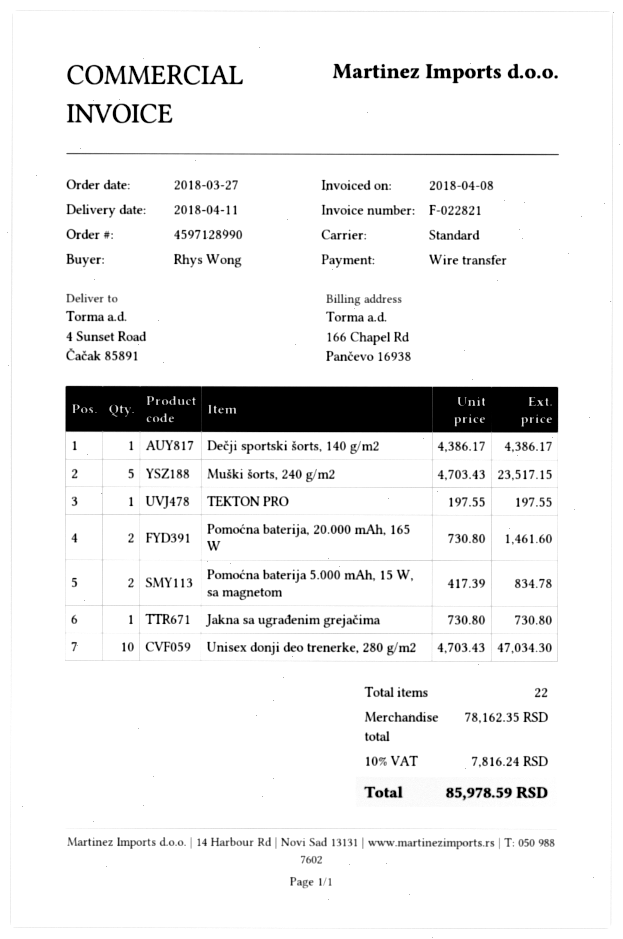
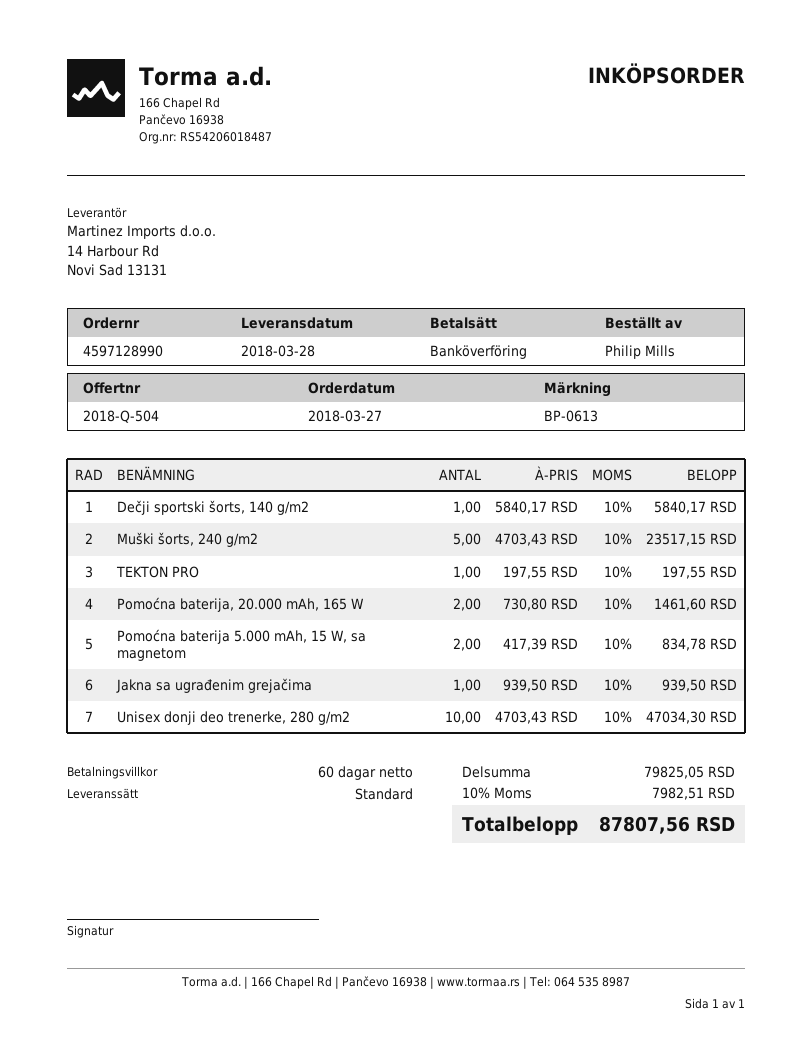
delivery date: 2018-04-11 -> 2018-03-28
ordered by: Rhys Wong -> Philip Mills
Dečji sportski šorts, 140 g/m2: 1 x 4386.17 = 4386.17 -> 1 x 5840.17 = 5840.17
Jakna sa ugrađenim grejačima: 1 x 730.80 = 730.80 -> 1 x 939.50 = 939.50
subtotal: 78162.35 -> 79825.05
tax: 10% = 7816.24 -> 10% = 7982.51
total: 85978.59 -> 87807.56

